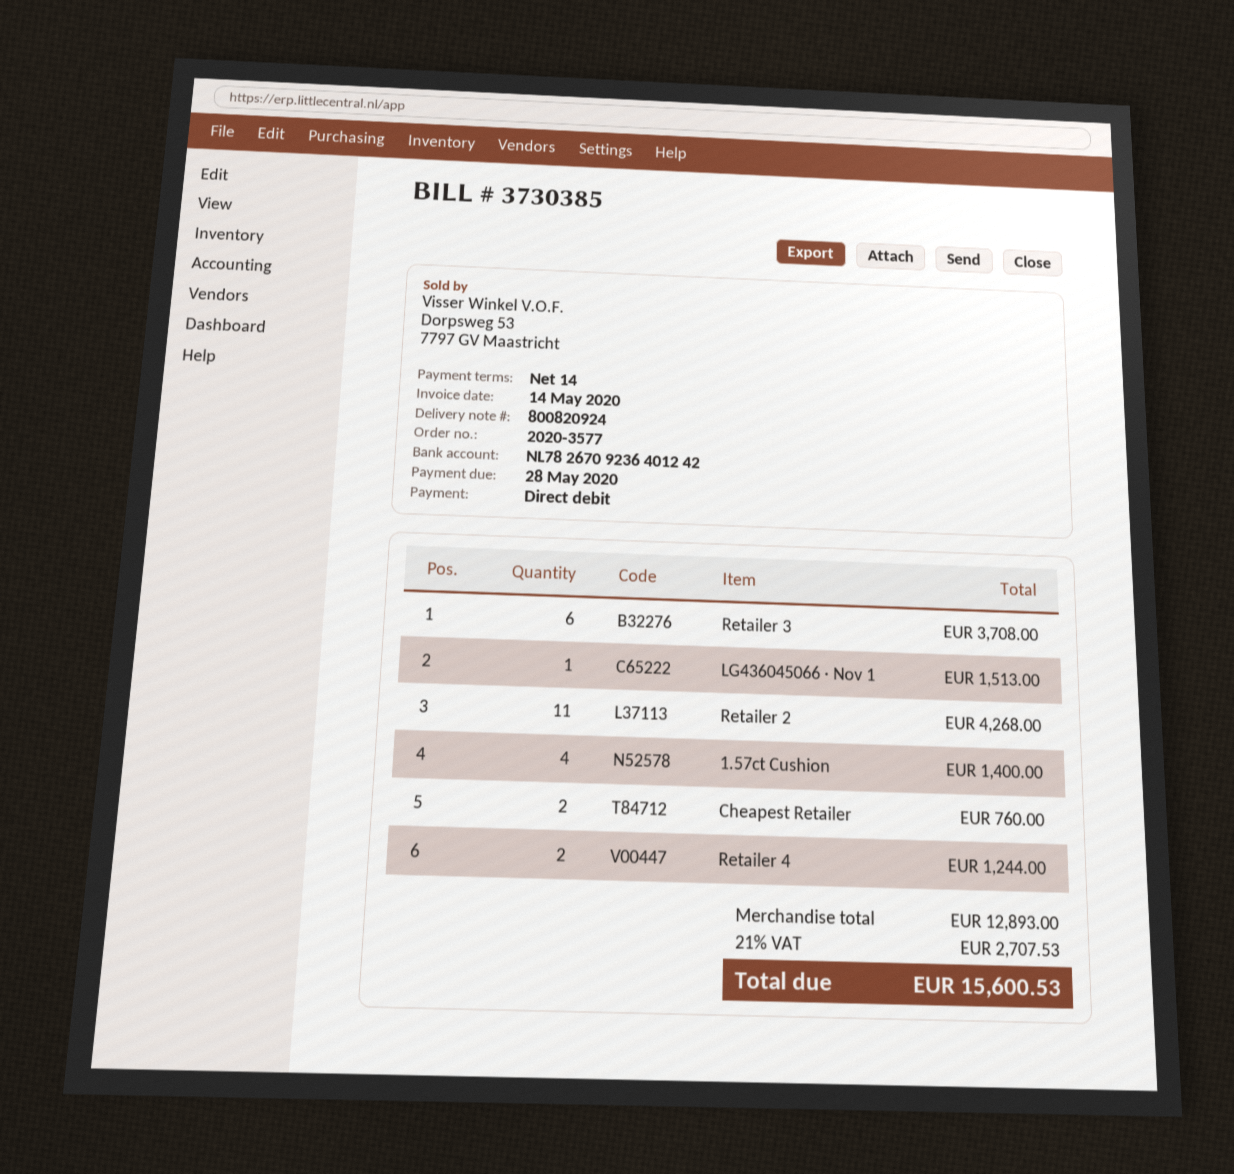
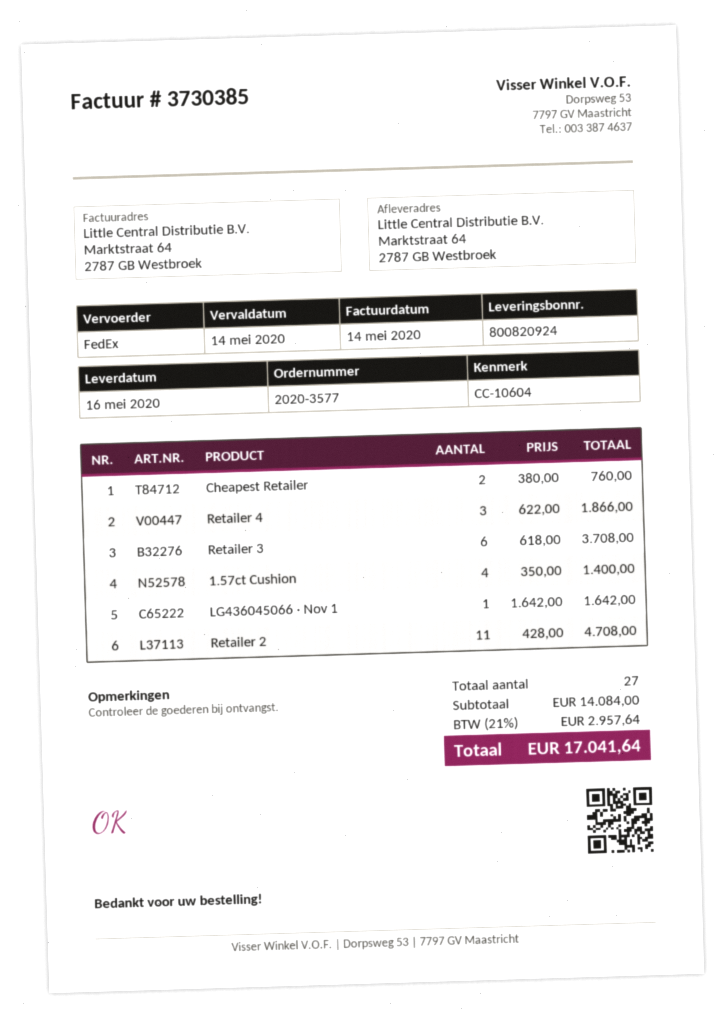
due date: 2020-05-28 -> 2020-05-14
LG436045066 · Nov 1: 1 for 1513.00 -> 1 for 1642.00
Retailer 2: 11 for 4268.00 -> 11 for 4708.00
Retailer 4: 2 for 1244.00 -> 3 for 1866.00
subtotal: 12893.00 -> 14084.00
tax: 21% = 2707.53 -> 21% = 2957.64
total: 15600.53 -> 17041.64

